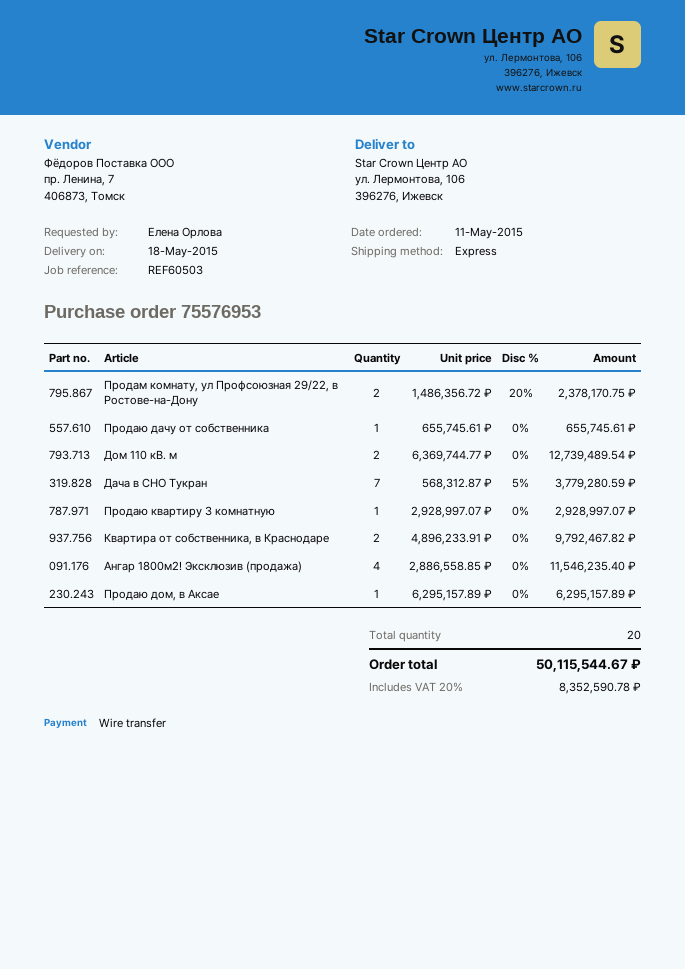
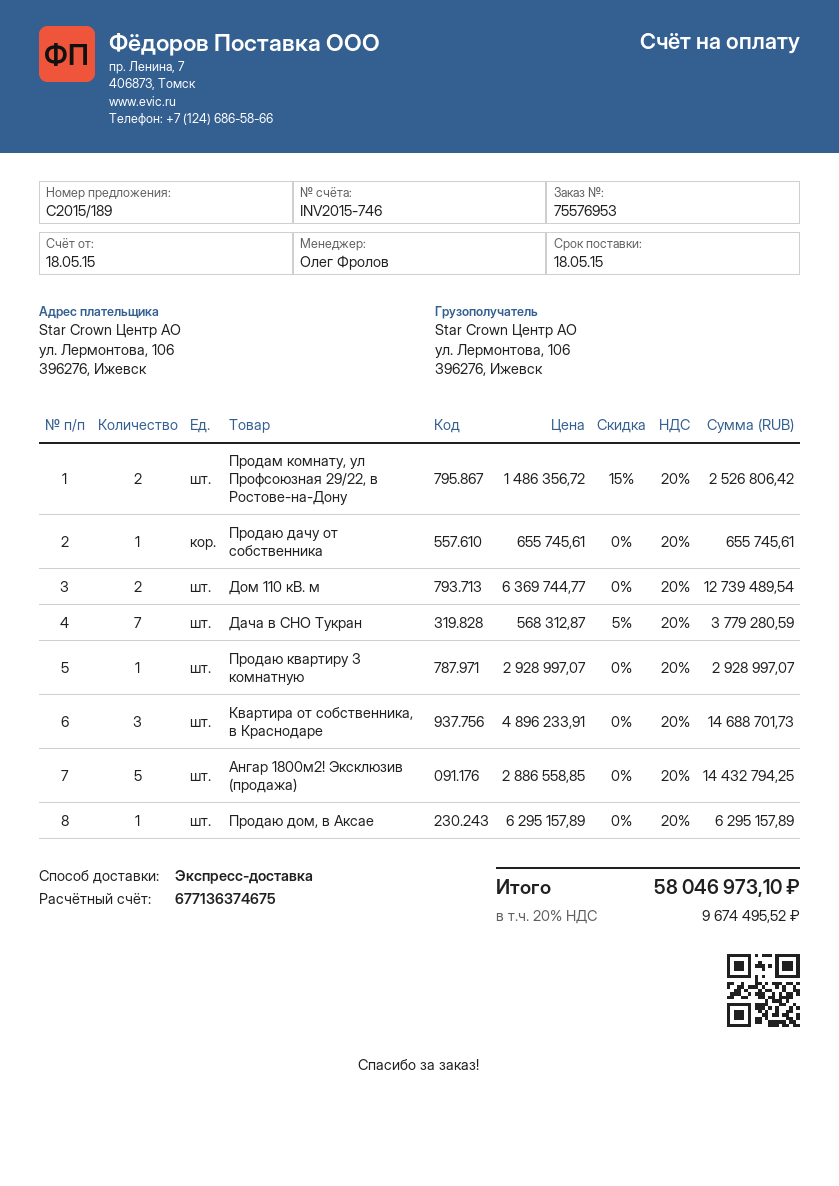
Продам комнату, ул Профсоюзная 29/22, в Ростове-на-Дону: 2 x 1486356.72 - 20% = 2378170.75 -> 2 x 1486356.72 - 15% = 2526806.42
Квартира от собственника, в Краснодаре: 2 x 4896233.91 = 9792467.82 -> 3 x 4896233.91 = 14688701.73
Ангар 1800м2! Эксклюзив (продажа): 4 x 2886558.85 = 11546235.40 -> 5 x 2886558.85 = 14432794.25
tax: 20% = 8352590.78 -> 20% = 9674495.52
total: 50115544.67 -> 58046973.10

